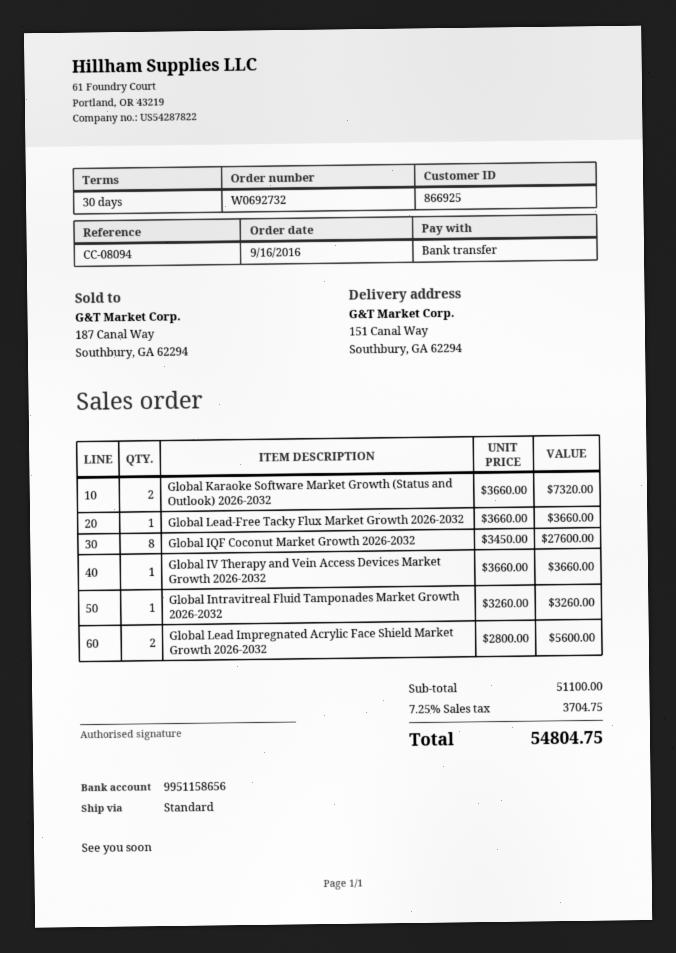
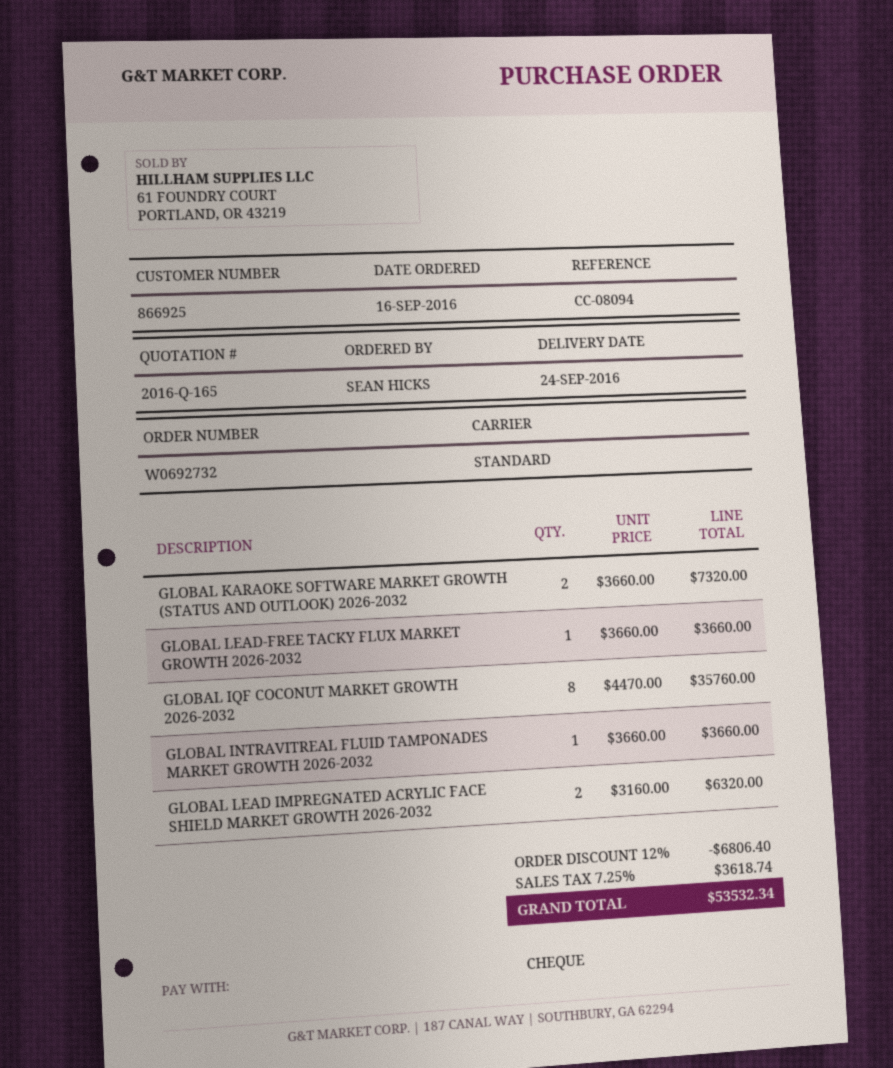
payment method: bank transfer -> cheque
Global IQF Coconut Market Growth 2026-2032: 8 x 3450.00 = 27600.00 -> 8 x 4470.00 = 35760.00
Global IV Therapy and Vein Access Devices Market Growth 2026-2032: 1 x 3660.00 = 3660.00 -> none
Global Intravitreal Fluid Tamponades Market Growth 2026-2032: 1 x 3260.00 = 3260.00 -> 1 x 3660.00 = 3660.00
Global Lead Impregnated Acrylic Face Shield Market Growth 2026-2032: 2 x 2800.00 = 5600.00 -> 2 x 3160.00 = 6320.00
discount: none -> 12% = 6806.40
tax: 7.25% = 3704.75 -> 7.25% = 3618.74
total: 54804.75 -> 53532.34

